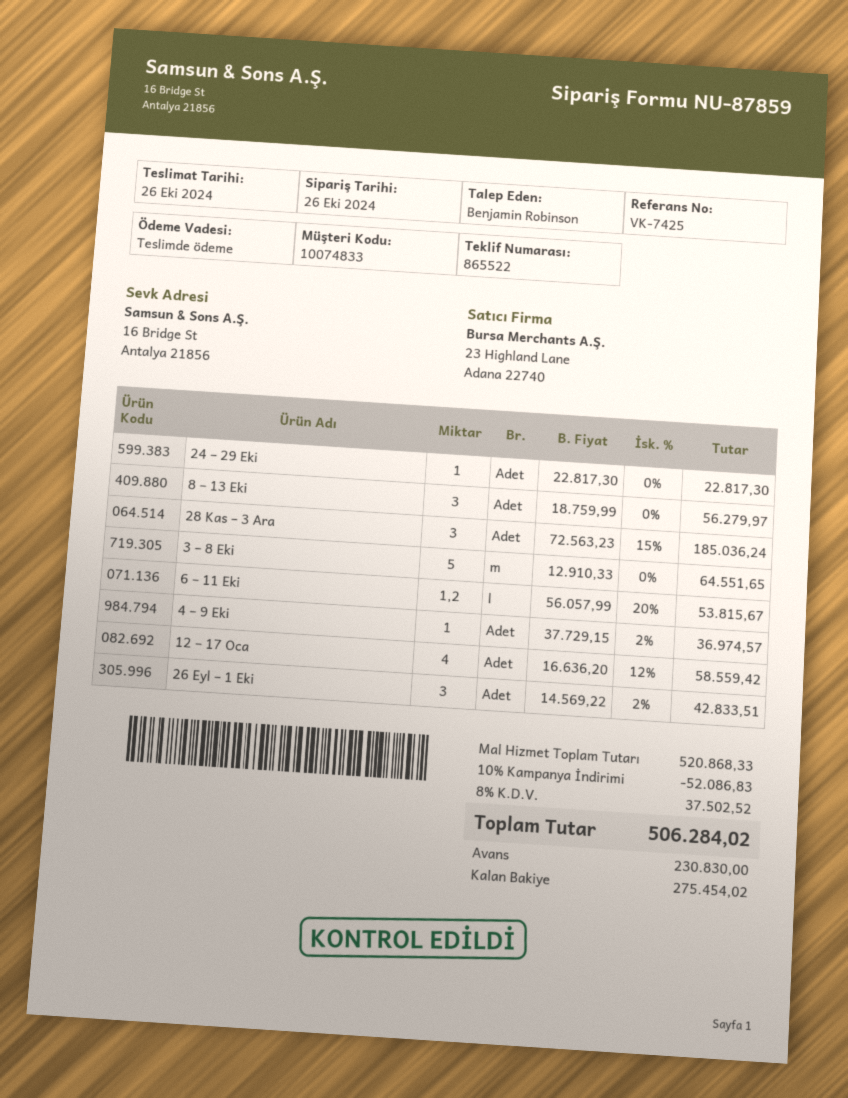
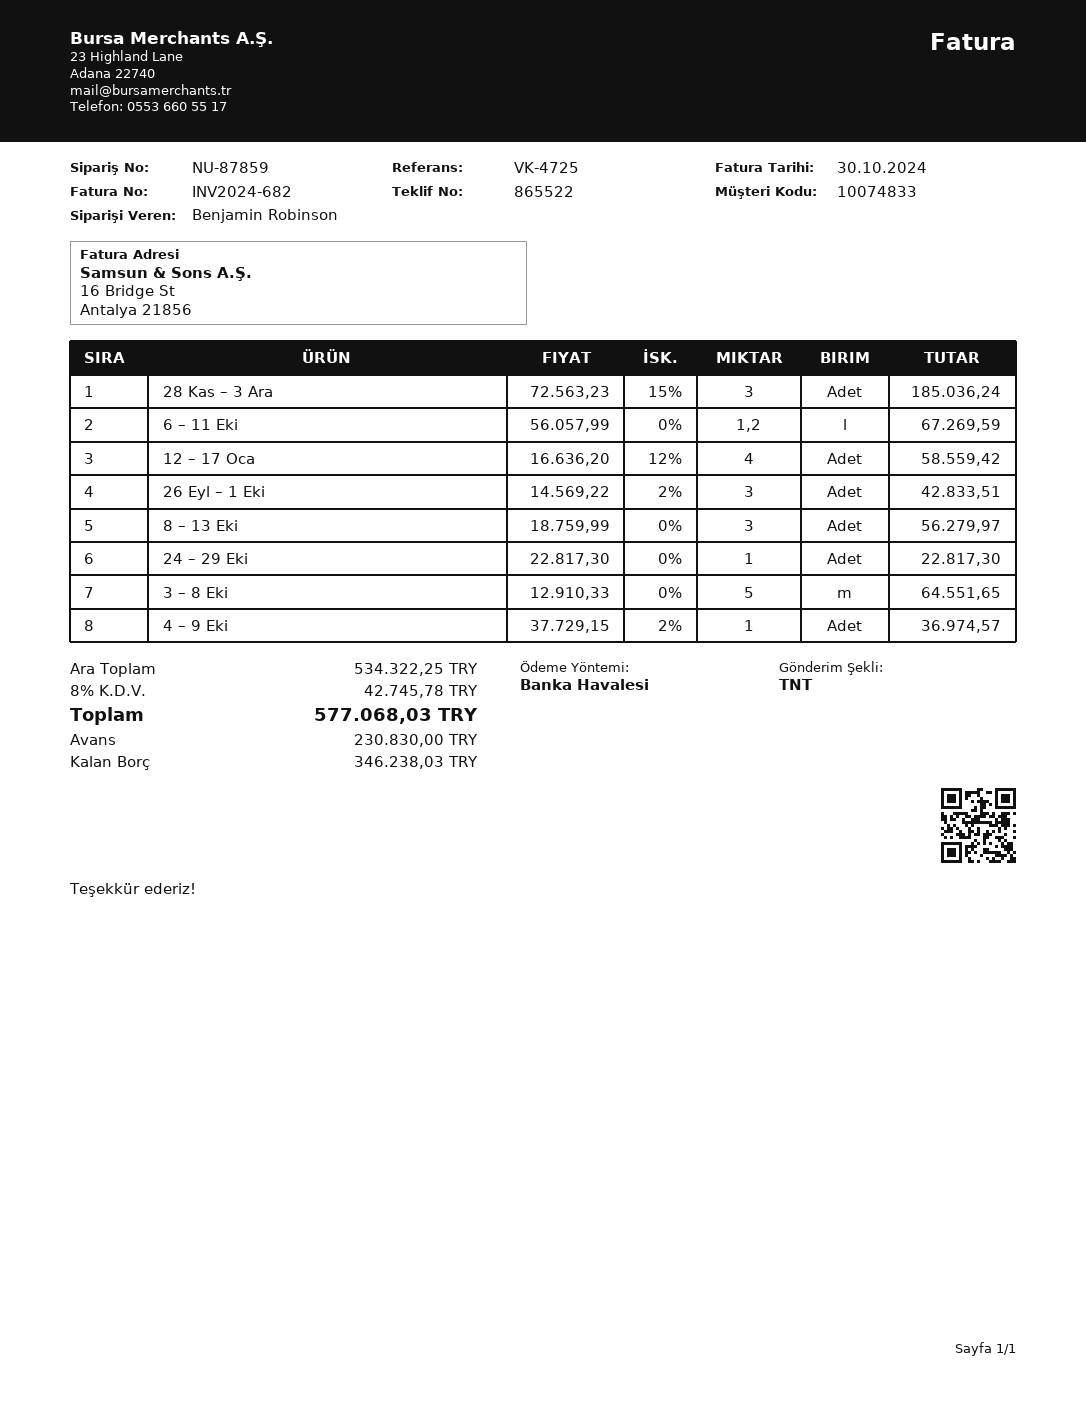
reference: VK-7425 -> VK-4725
6 – 11 Eki: 1.2 x 56057.99 - 20% = 53815.67 -> 1.2 x 56057.99 = 67269.59
subtotal: 520868.33 -> 534322.25
discount: 10% = 52086.83 -> none
tax: 8% = 37502.52 -> 8% = 42745.78
total: 506284.02 -> 577068.03
balance: 275454.02 -> 346238.03

